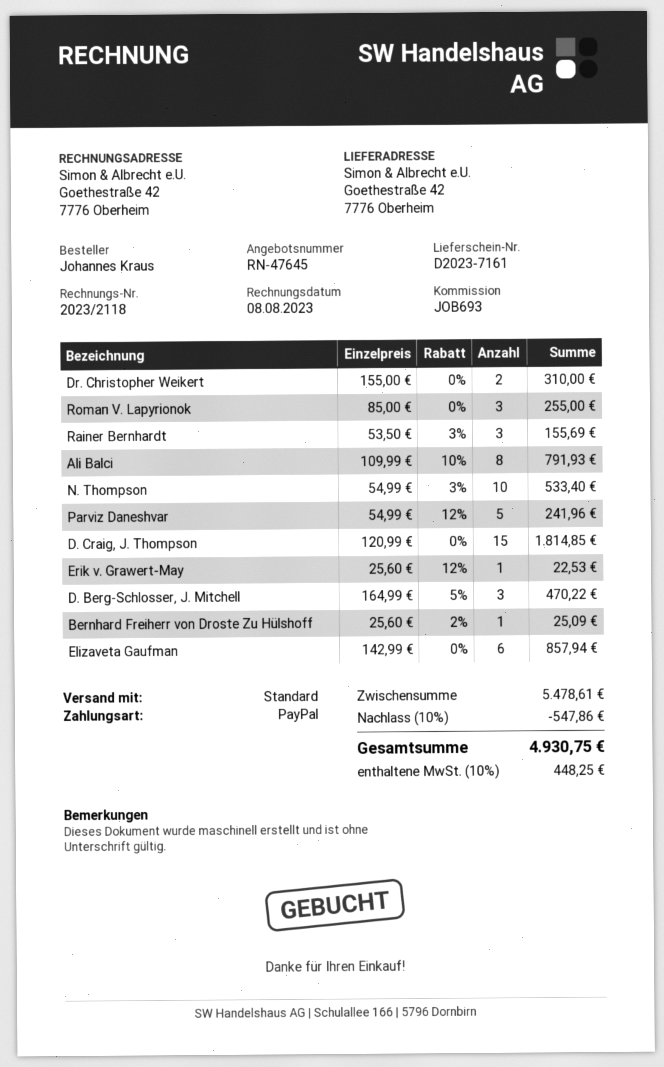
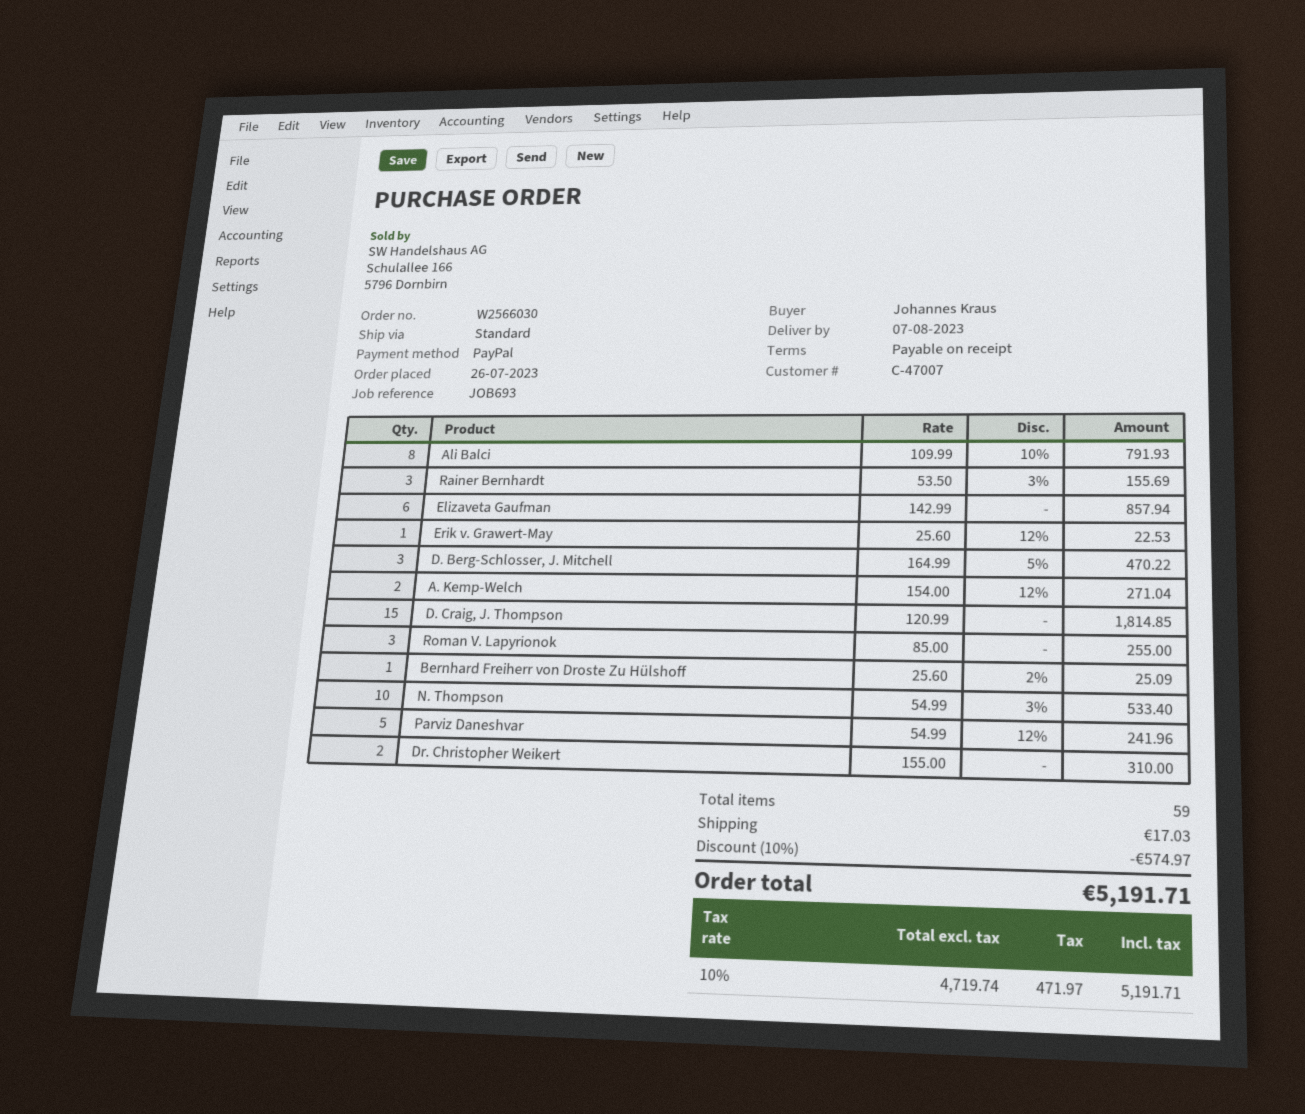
A. Kemp-Welch: none -> 2 x 154.00 - 12% = 271.04
discount: 10% = 547.86 -> 10% = 574.97
shipping: none -> 17.03
tax: 10% = 448.25 -> 10% = 471.97
total: 4930.75 -> 5191.71

